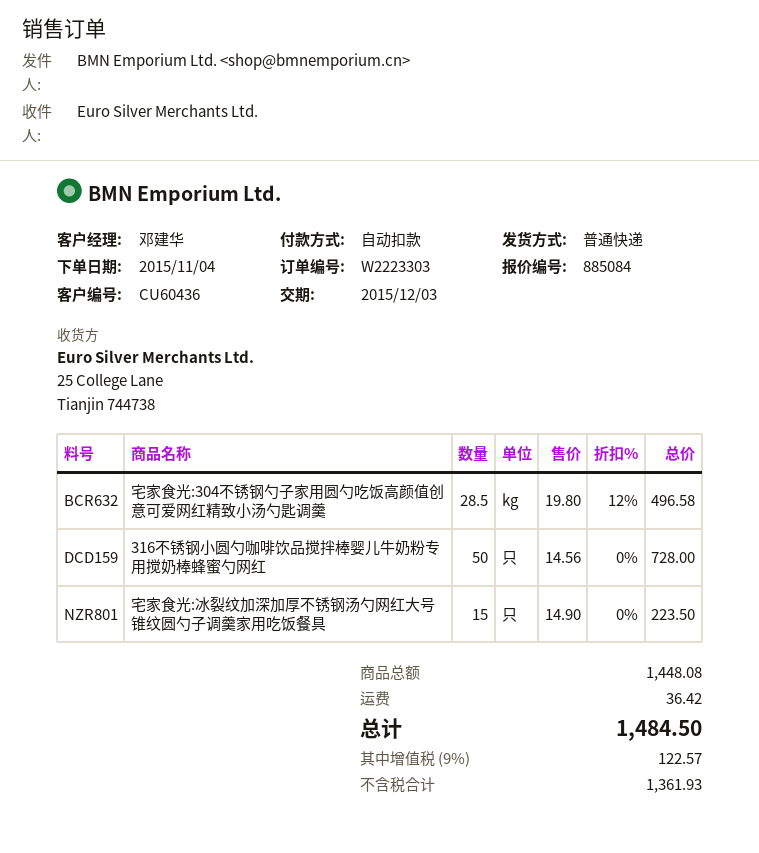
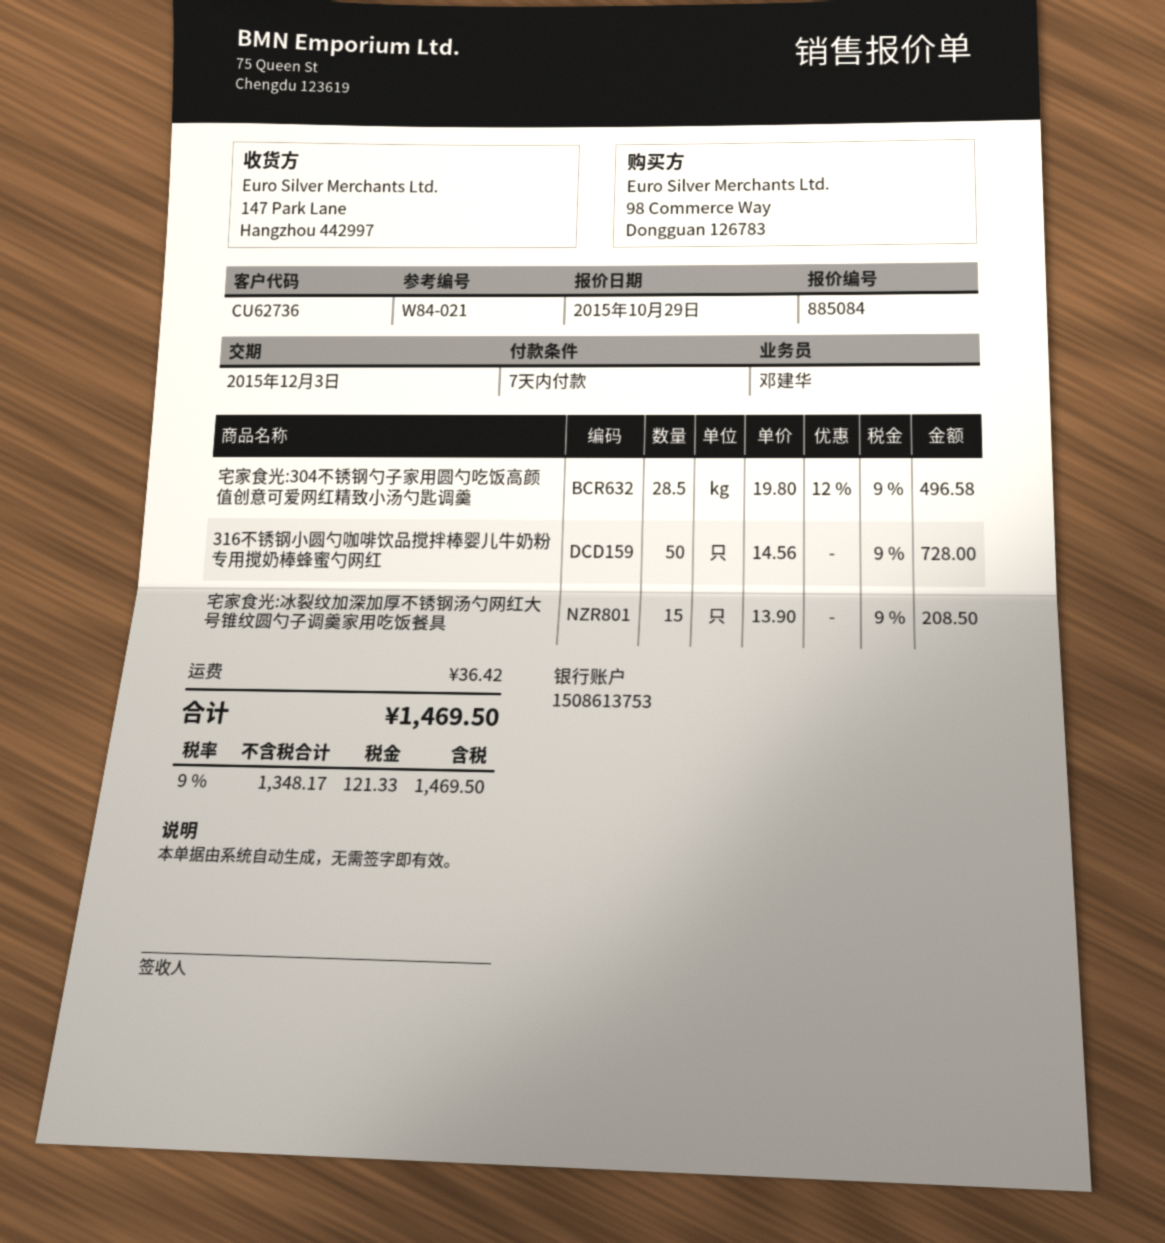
customer number: CU60436 -> CU62736
ship to: 25 College Lane, Tianjin 744738 -> 147 Park Lane, Hangzhou 442997
宅家食光:冰裂纹加深加厚不锈钢汤勺网红大号锥纹圆勺子调羹家用吃饭餐具: 15 x 14.90 = 223.50 -> 15 x 13.90 = 208.50
net: 1361.93 -> 1348.17
tax: 9% = 122.57 -> 9% = 121.33
total: 1484.50 -> 1469.50

